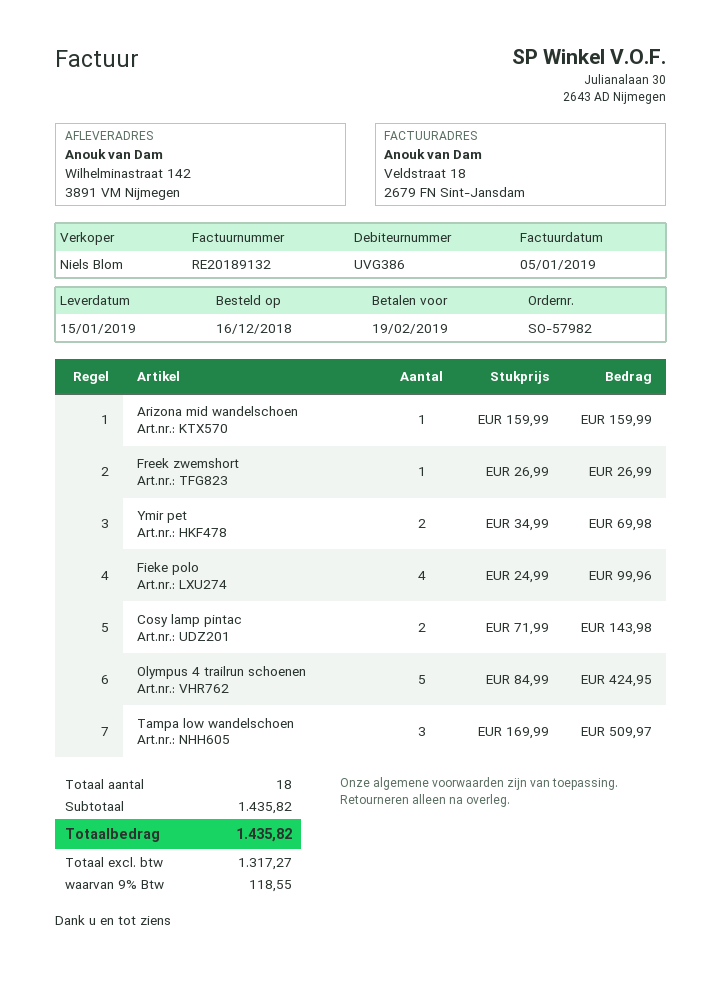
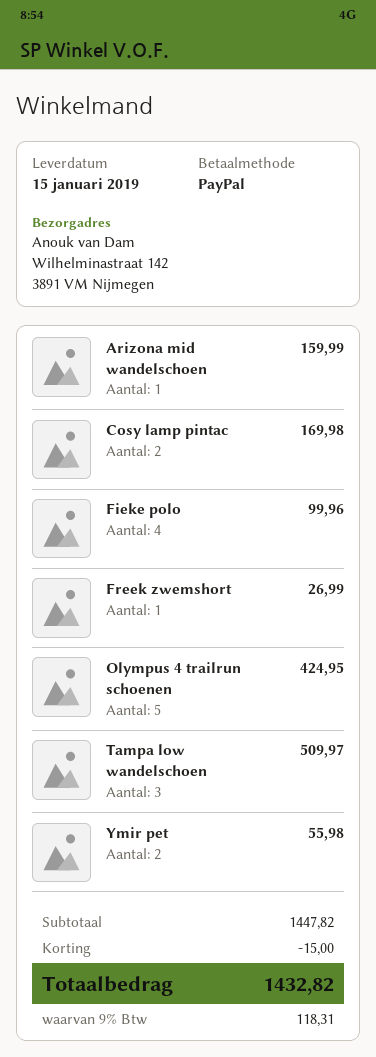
Ymir pet: 2 for 69.98 -> 2 for 55.98
Cosy lamp pintac: 2 for 143.98 -> 2 for 169.98
subtotal: 1435.82 -> 1447.82
discount: none -> 15.00
tax: 9% = 118.55 -> 9% = 118.31
total: 1435.82 -> 1432.82

